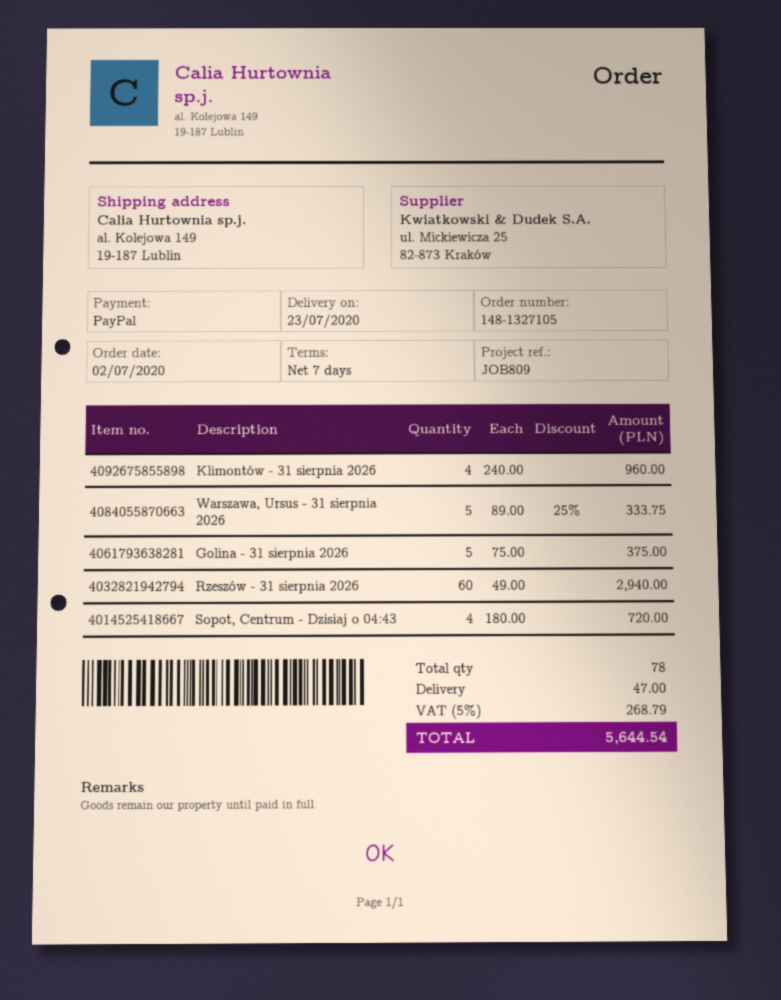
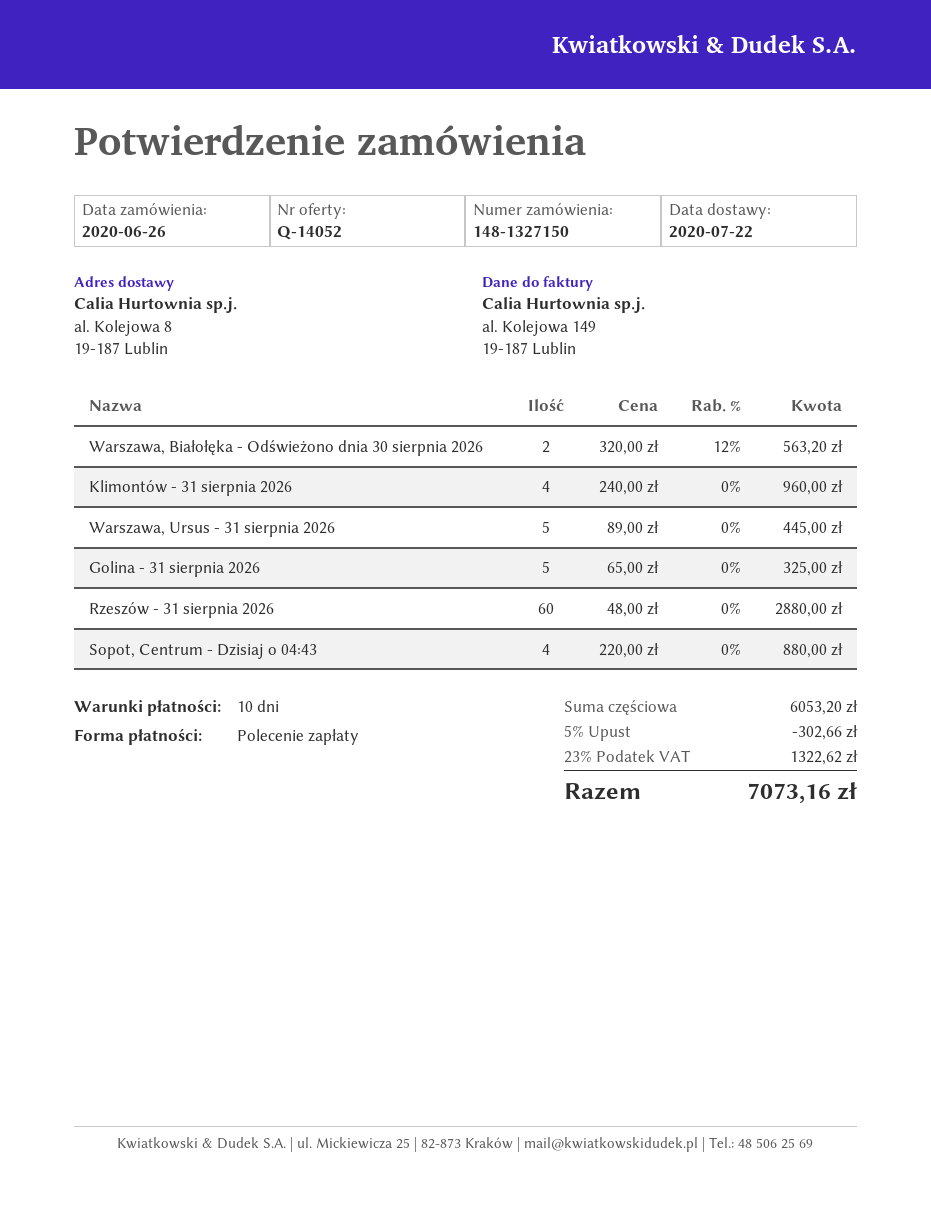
order number: 148-1327105 -> 148-1327150
order date: 2020-07-02 -> 2020-06-26
delivery date: 2020-07-23 -> 2020-07-22
payment terms: 7 days -> 10 days
payment method: PayPal -> direct debit
ship to: al. Kolejowa 149, 19-187 Lublin -> al. Kolejowa 8, 19-187 Lublin
Warszawa, Ursus - 31 sierpnia 2026: 5 x 89.00 - 25% = 333.75 -> 5 x 89.00 = 445.00
Golina - 31 sierpnia 2026: 5 x 75.00 = 375.00 -> 5 x 65.00 = 325.00
Rzeszów - 31 sierpnia 2026: 60 x 49.00 = 2940.00 -> 60 x 48.00 = 2880.00
Sopot, Centrum - Dzisiaj o 04:43: 4 x 180.00 = 720.00 -> 4 x 220.00 = 880.00
Warszawa, Białołęka - Odświeżono dnia 30 sierpnia 2026: none -> 2 x 320.00 - 12% = 563.20
discount: none -> 5% = 302.66
shipping: 47.00 -> none
tax: 5% = 268.79 -> 23% = 1322.62
total: 5644.54 -> 7073.16

